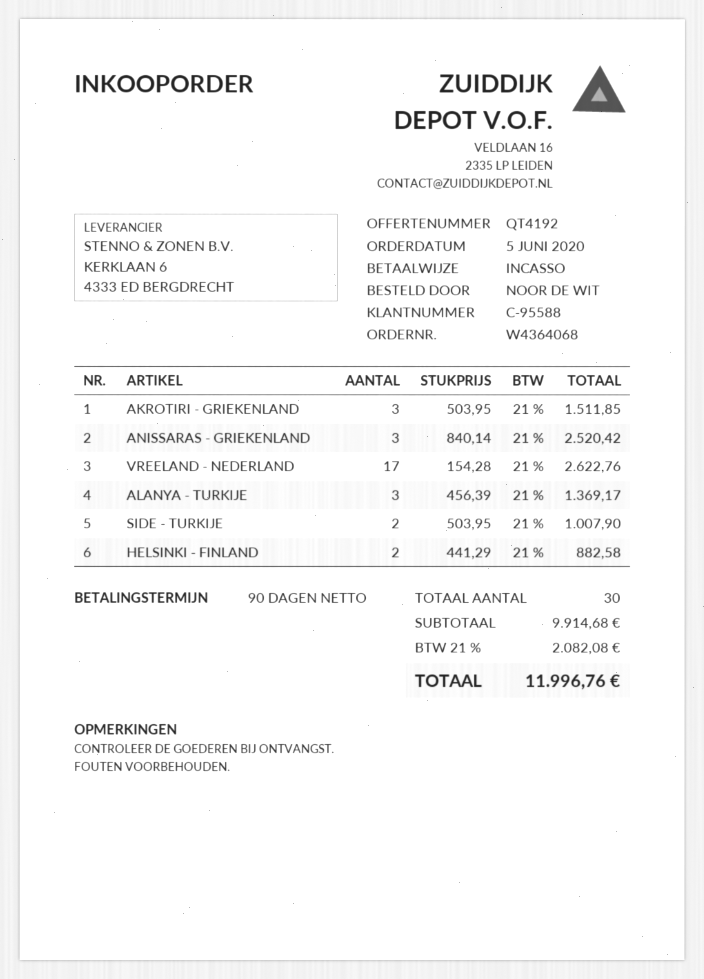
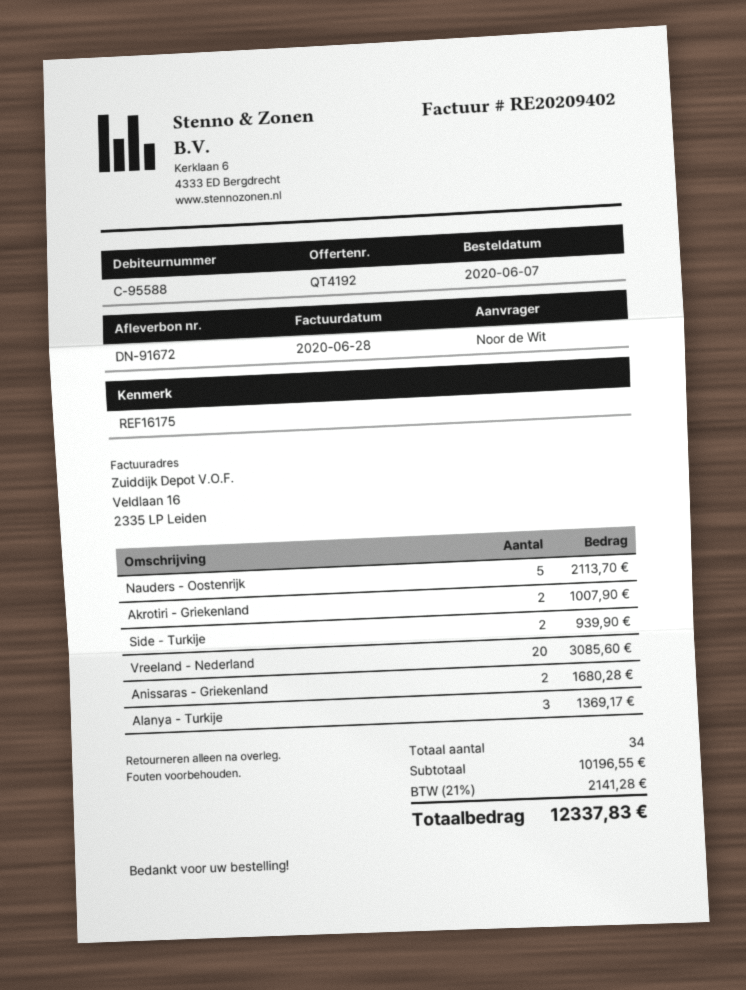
order date: 2020-06-05 -> 2020-06-07
AKROTIRI - GRIEKENLAND: 3 for 1511.85 -> 2 for 1007.90
ANISSARAS - GRIEKENLAND: 3 for 2520.42 -> 2 for 1680.28
VREELAND - NEDERLAND: 17 for 2622.76 -> 20 for 3085.60
SIDE - TURKIJE: 2 for 1007.90 -> 2 for 939.90
HELSINKI - FINLAND: 2 for 882.58 -> none
Nauders - Oostenrijk: none -> 5 for 2113.70
total quantity: 30 -> 34
subtotal: 9914.68 -> 10196.55
tax: 21% = 2082.08 -> 21% = 2141.28
total: 11996.76 -> 12337.83

